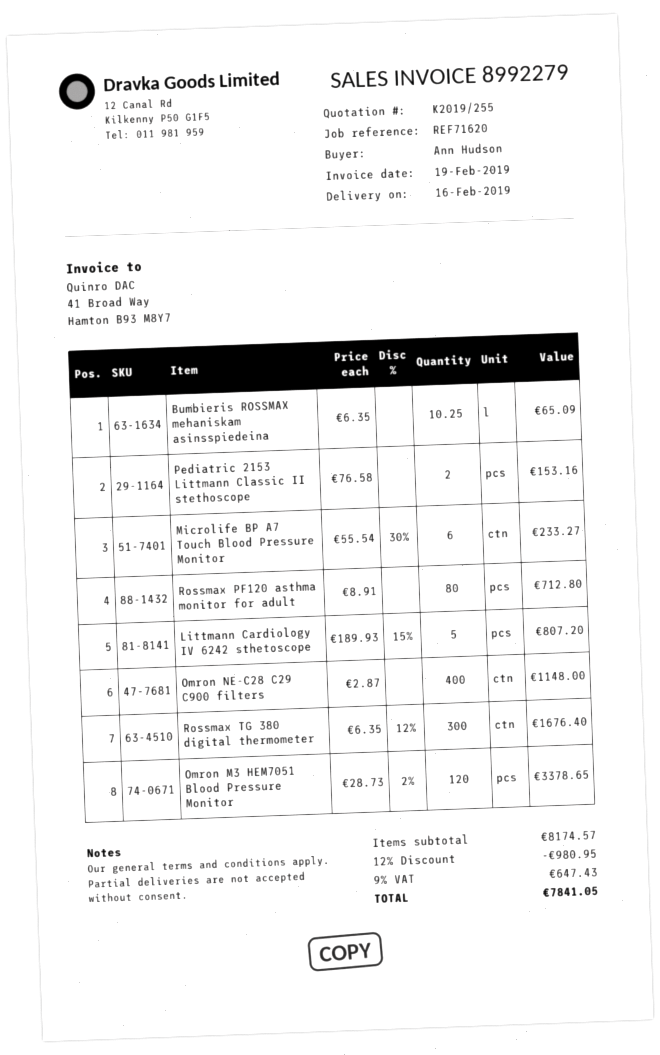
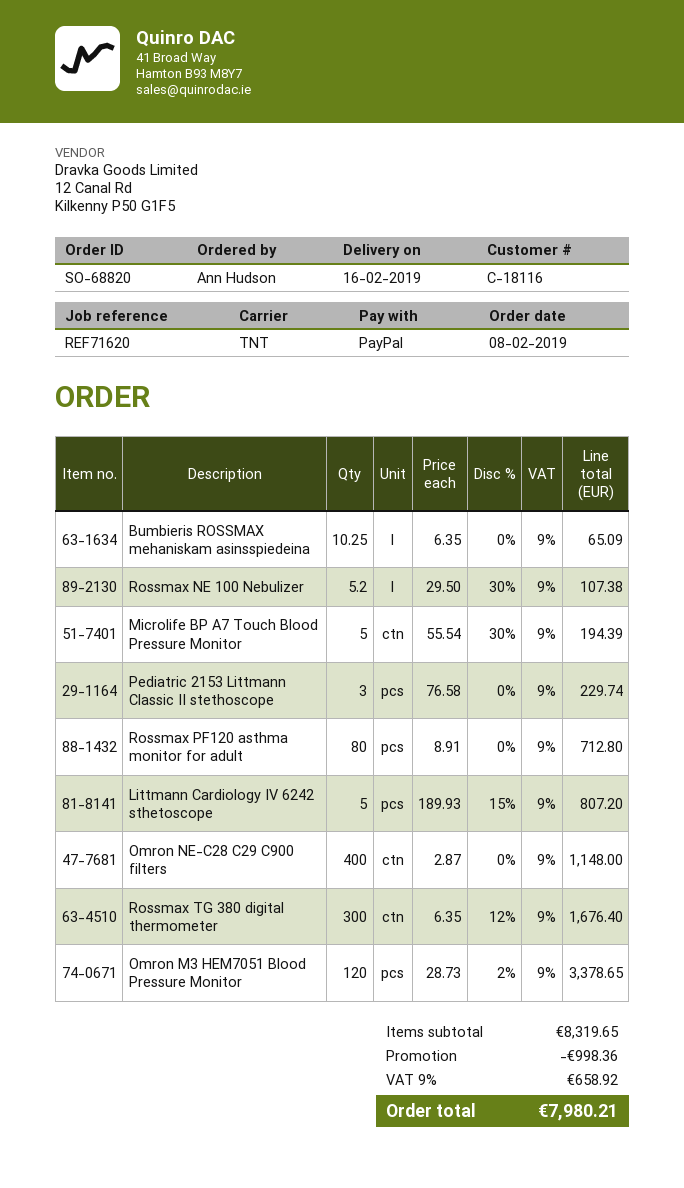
Pediatric 2153 Littmann Classic II stethoscope: 2 x 76.58 = 153.16 -> 3 x 76.58 = 229.74
Microlife BP A7 Touch Blood Pressure Monitor: 6 x 55.54 - 30% = 233.27 -> 5 x 55.54 - 30% = 194.39
Rossmax NE 100 Nebulizer: none -> 5.2 x 29.50 - 30% = 107.38
subtotal: 8174.57 -> 8319.65
discount: 980.95 -> 998.36
tax: 9% = 647.43 -> 9% = 658.92
total: 7841.05 -> 7980.21

